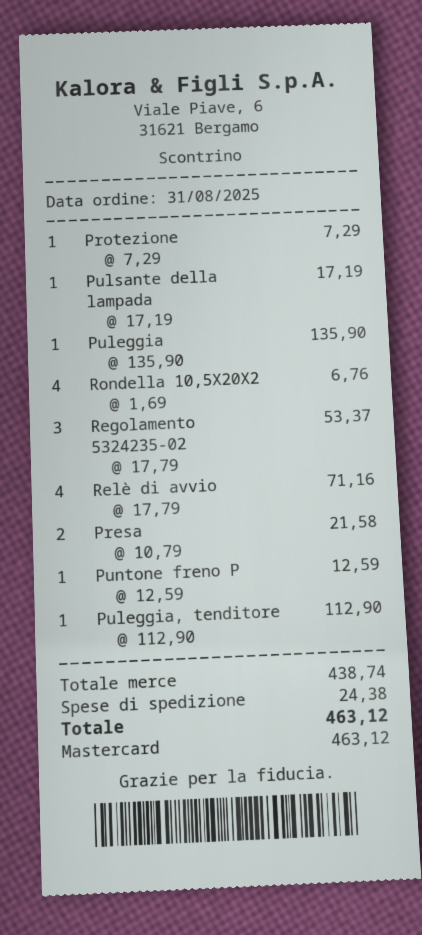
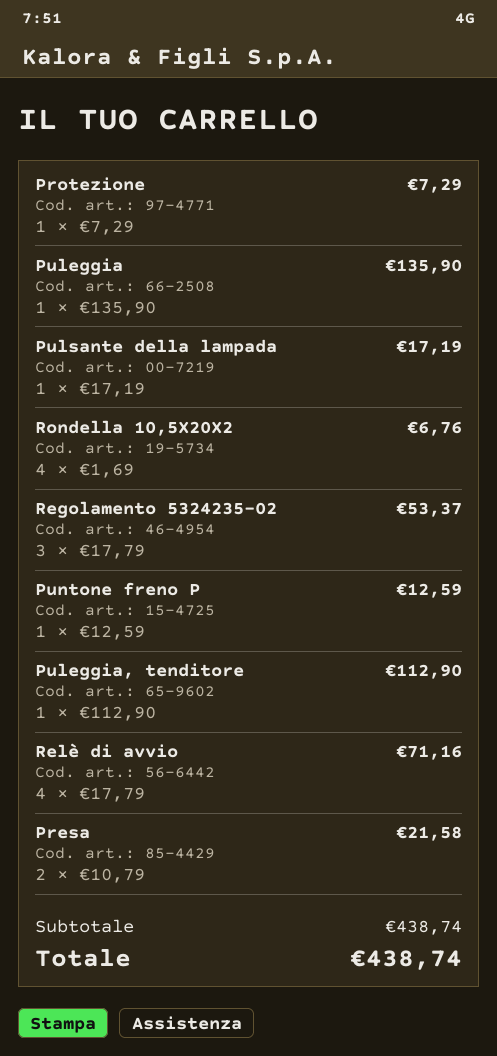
shipping: 24.38 -> none
total: 463.12 -> 438.74

